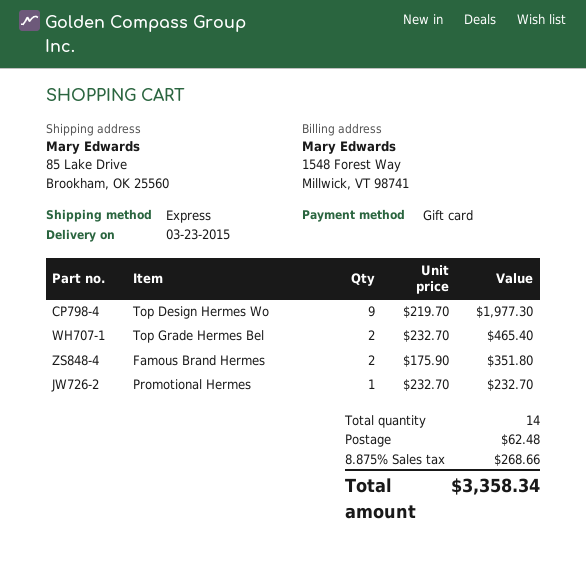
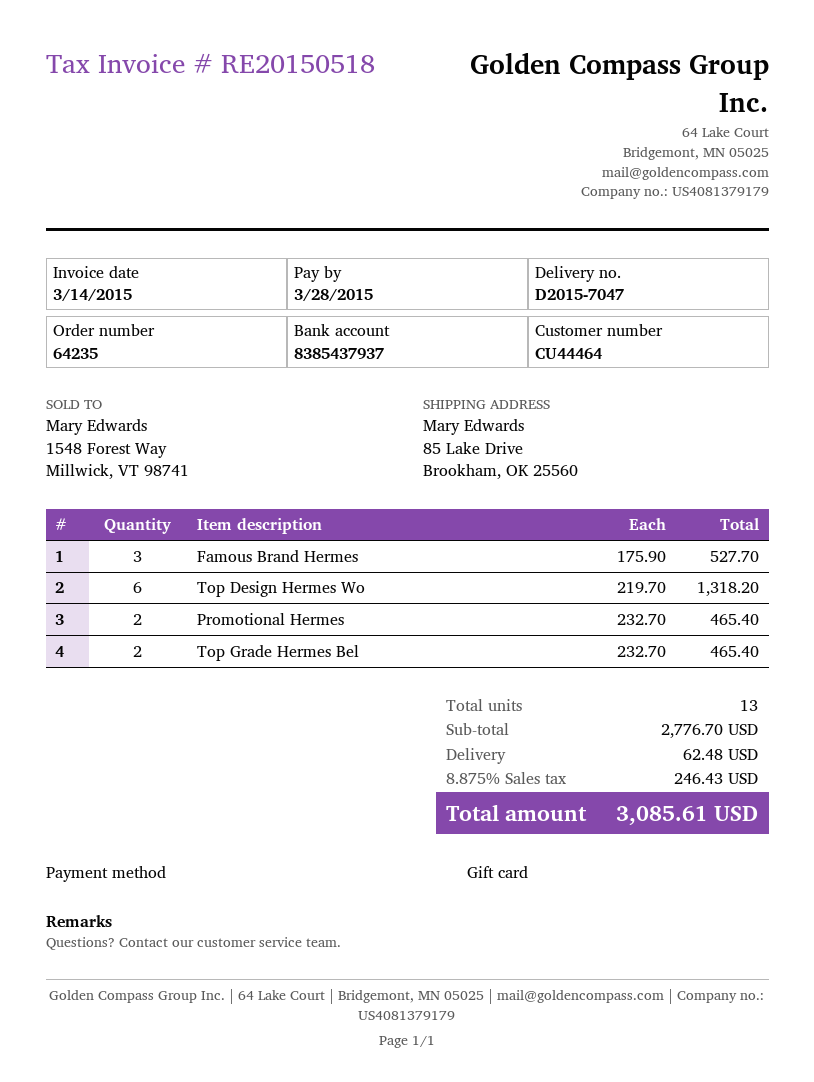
Top Design Hermes Wo: 9 x 219.70 = 1977.30 -> 6 x 219.70 = 1318.20
Famous Brand Hermes: 2 x 175.90 = 351.80 -> 3 x 175.90 = 527.70
Promotional Hermes: 1 x 232.70 = 232.70 -> 2 x 232.70 = 465.40
total quantity: 14 -> 13
tax: 8.875% = 268.66 -> 8.875% = 246.43
total: 3358.34 -> 3085.61

